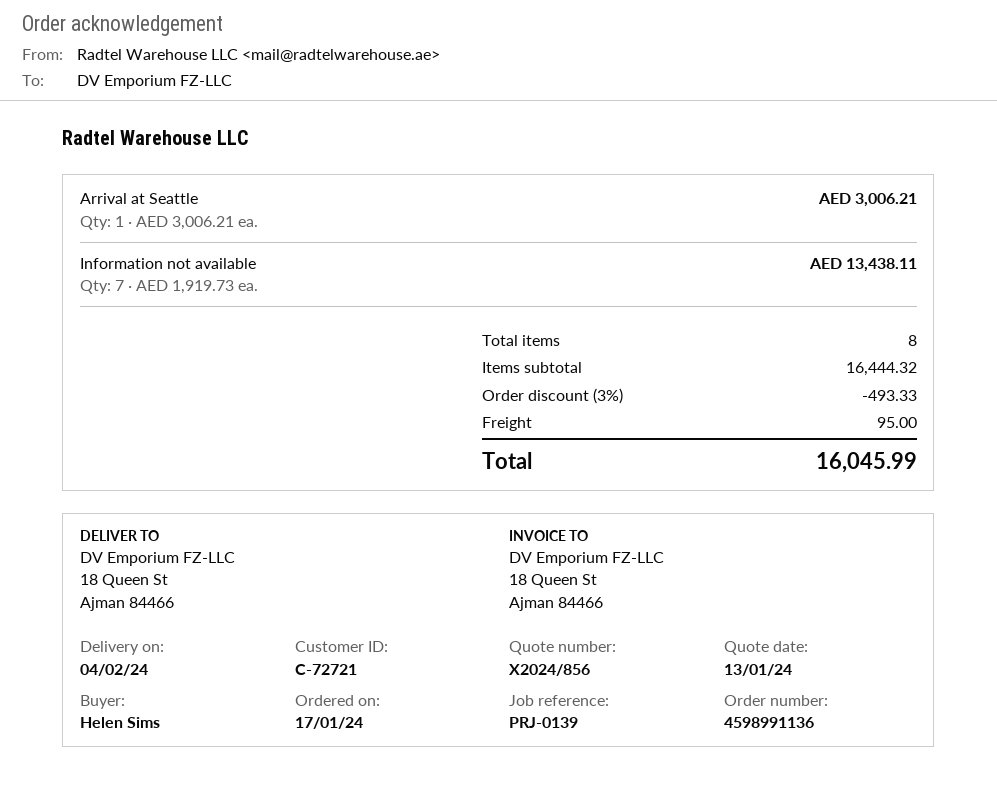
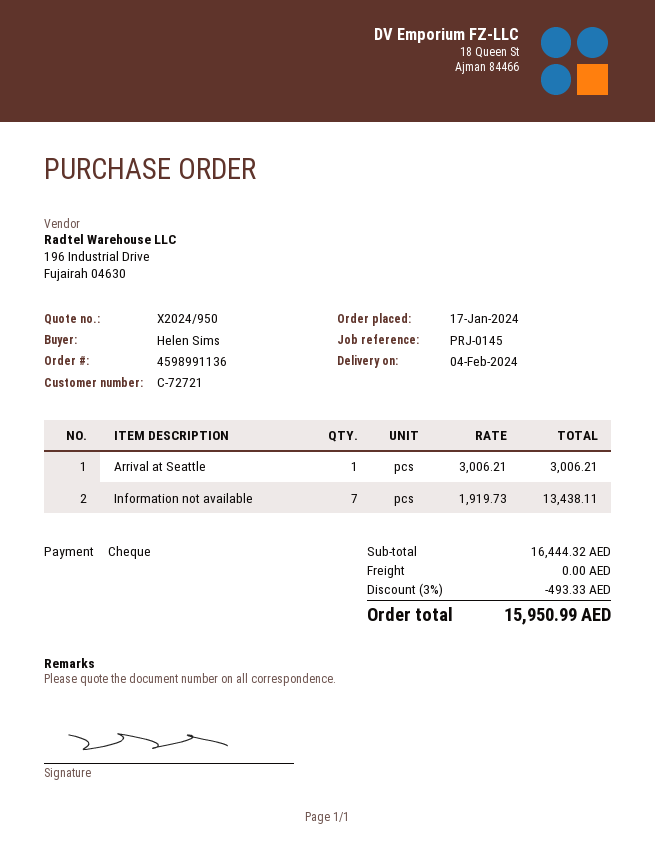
quote number: X2024/856 -> X2024/950
reference: PRJ-0139 -> PRJ-0145
shipping: 95.00 -> 0.00
total: 16045.99 -> 15950.99

